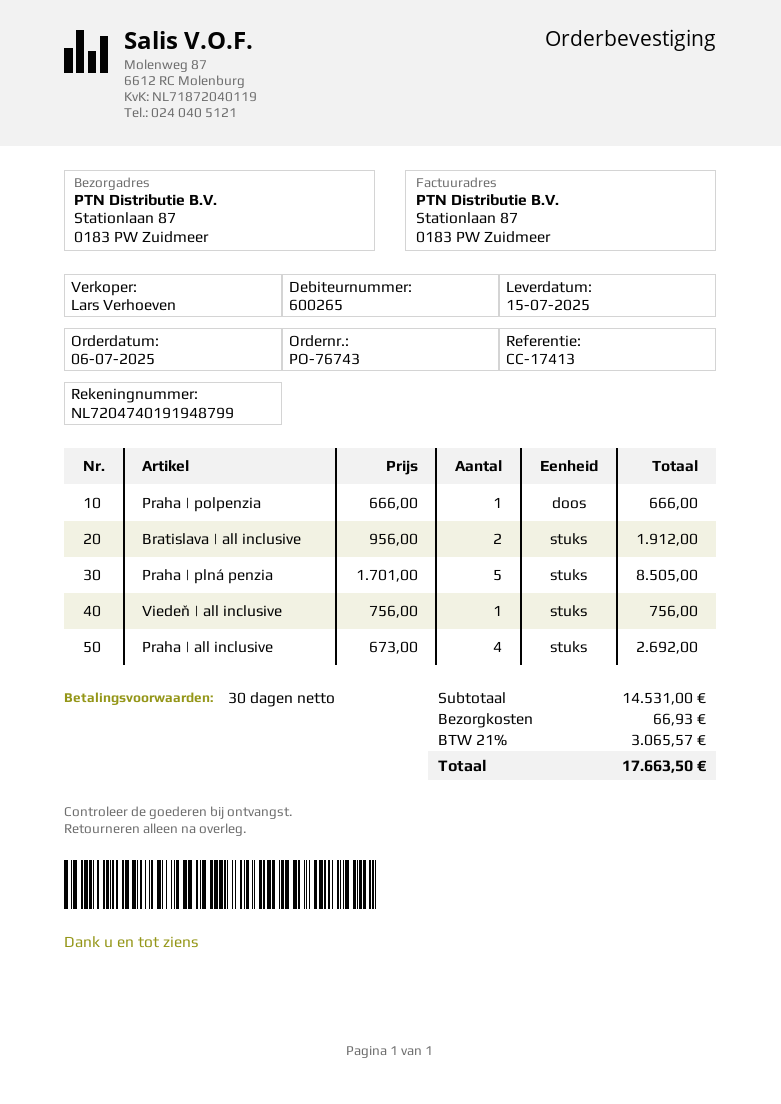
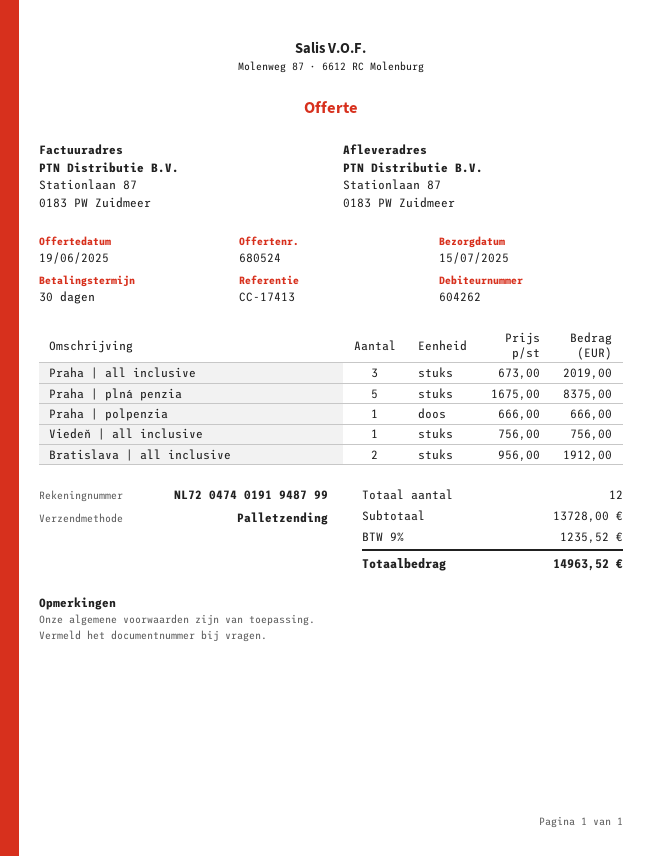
customer number: 600265 -> 604262
Praha | plná penzia: 5 x 1701.00 = 8505.00 -> 5 x 1675.00 = 8375.00
Praha | all inclusive: 4 x 673.00 = 2692.00 -> 3 x 673.00 = 2019.00
subtotal: 14531.00 -> 13728.00
shipping: 66.93 -> none
tax: 21% = 3065.57 -> 9% = 1235.52
total: 17663.50 -> 14963.52

